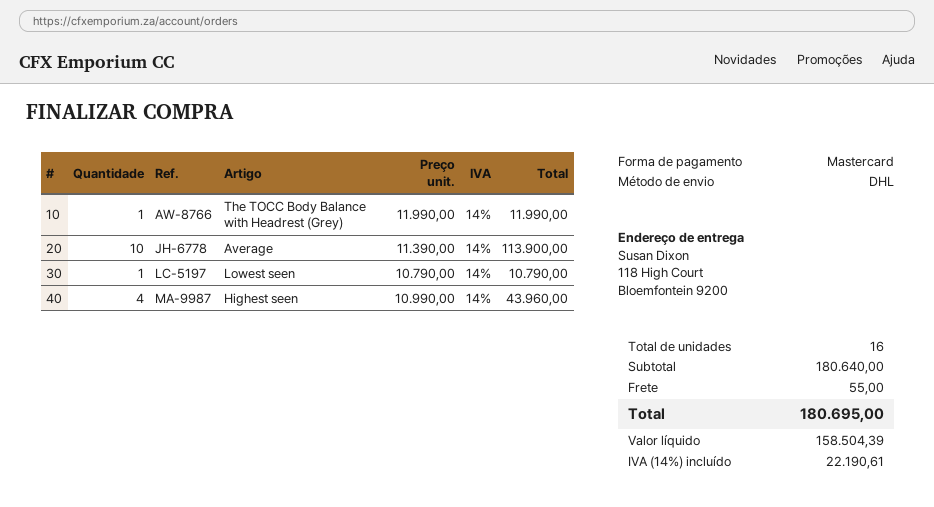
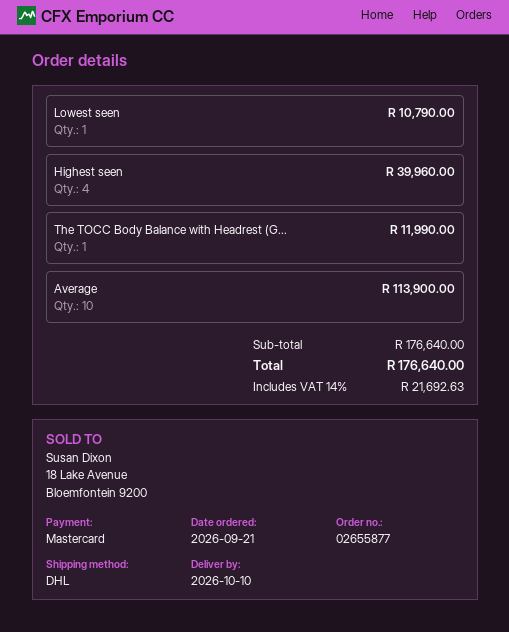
Highest seen: 4 for 43960.00 -> 4 for 39960.00
subtotal: 180640.00 -> 176640.00
shipping: 55.00 -> none
tax: 14% = 22190.61 -> 14% = 21692.63
total: 180695.00 -> 176640.00

